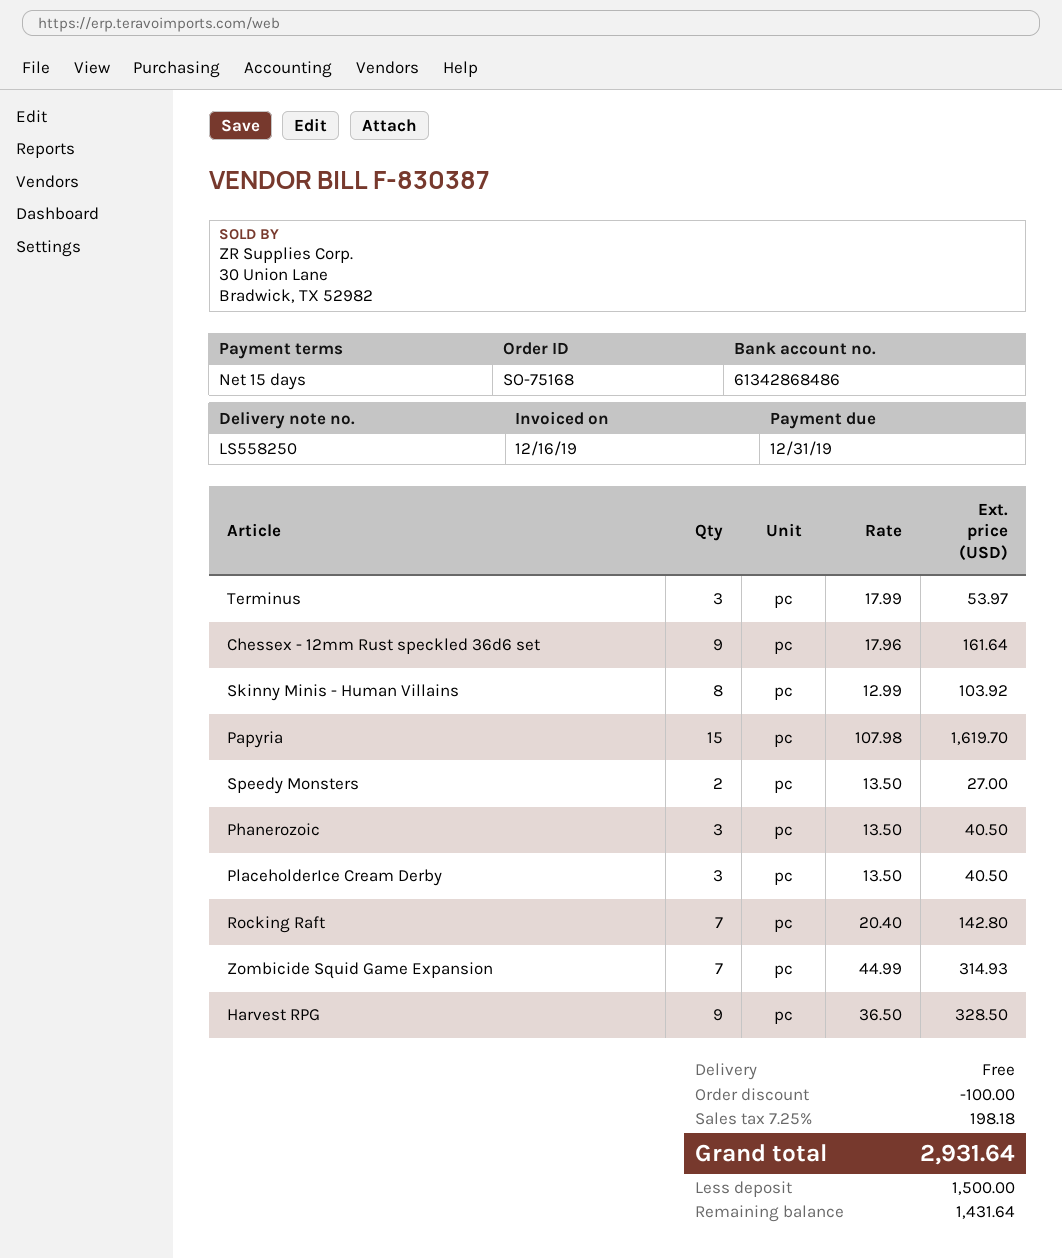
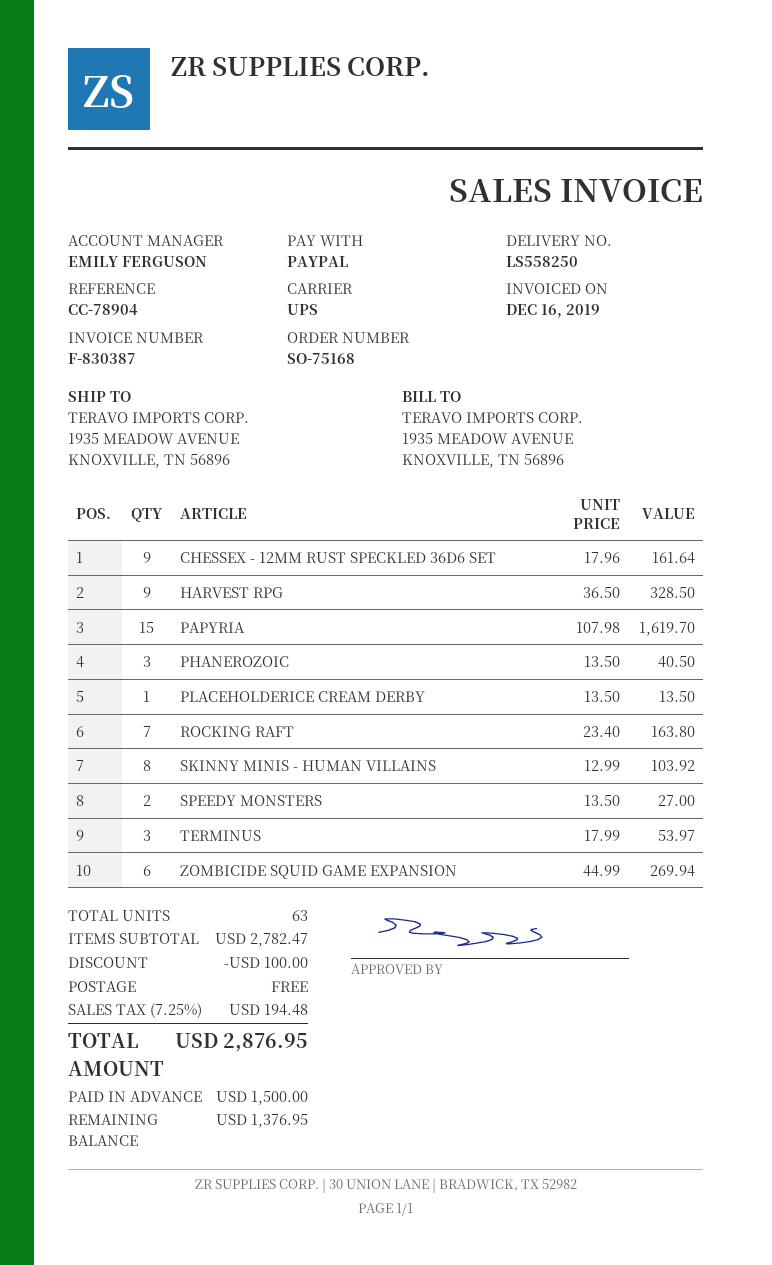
PlaceholderIce Cream Derby: 3 x 13.50 = 40.50 -> 1 x 13.50 = 13.50
Rocking Raft: 7 x 20.40 = 142.80 -> 7 x 23.40 = 163.80
Zombicide Squid Game Expansion: 7 x 44.99 = 314.93 -> 6 x 44.99 = 269.94
tax: 7.25% = 198.18 -> 7.25% = 194.48
total: 2931.64 -> 2876.95
balance: 1431.64 -> 1376.95

